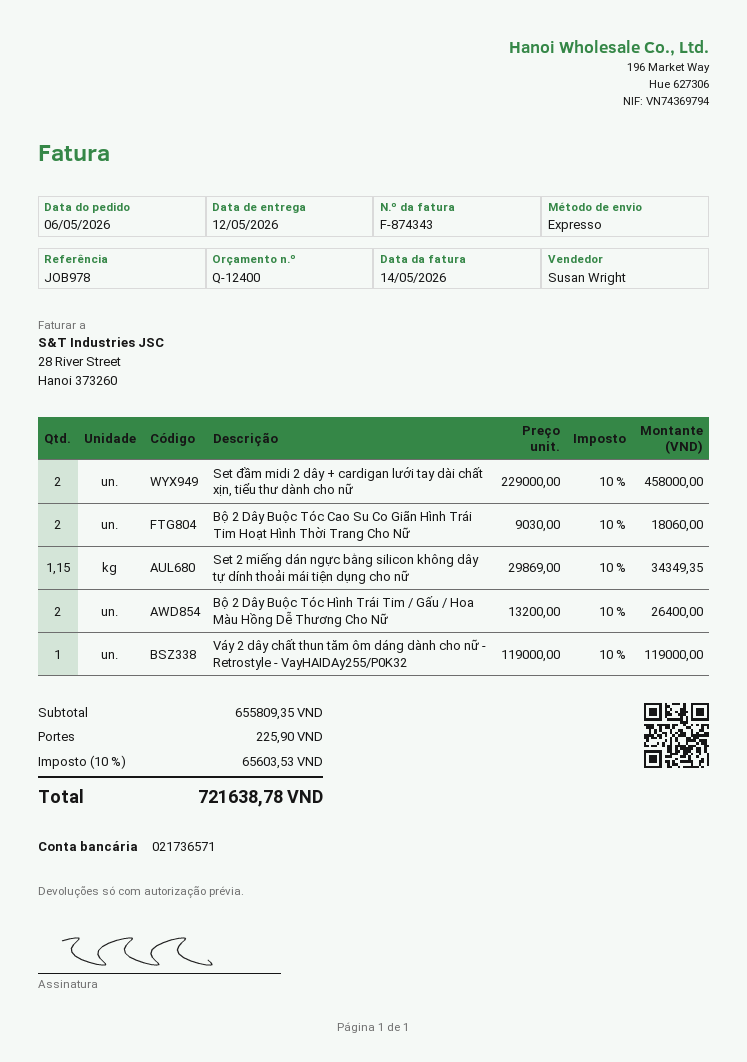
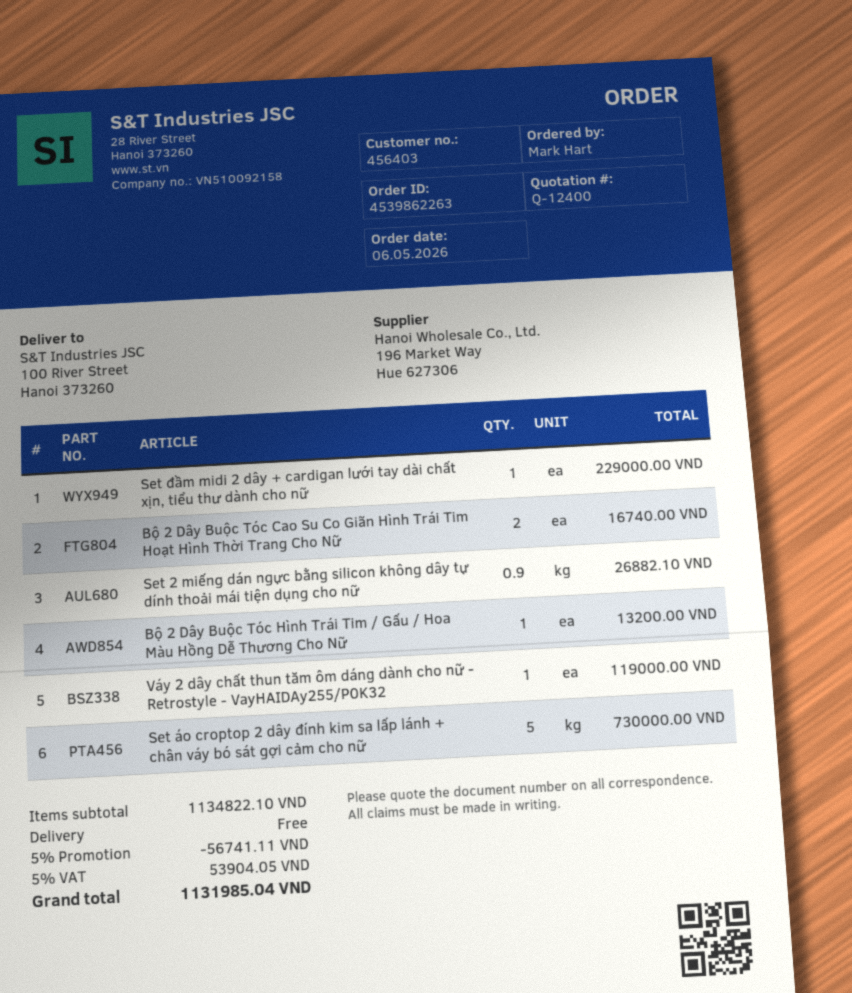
Set đầm midi 2 dây + cardigan lưới tay dài chất xịn, tiểu thư dành cho nữ: 2 for 458000.00 -> 1 for 229000.00
Bộ 2 Dây Buộc Tóc Cao Su Co Giãn Hình Trái Tim Hoạt Hình Thời Trang Cho Nữ: 2 for 18060.00 -> 2 for 16740.00
Set 2 miếng dán ngực bằng silicon không dây tự dính thoải mái tiện dụng cho nữ: 1.15 for 34349.35 -> 0.9 for 26882.10
Bộ 2 Dây Buộc Tóc Hình Trái Tim / Gấu / Hoa Màu Hồng Dễ Thương Cho Nữ: 2 for 26400.00 -> 1 for 13200.00
Set áo croptop 2 dây đính kim sa lấp lánh + chân váy bó sát gợi cảm cho nữ: none -> 5 for 730000.00
subtotal: 655809.35 -> 1134822.10
discount: none -> 5% = 56741.11
shipping: 225.90 -> 0.00
tax: 10% = 65603.53 -> 5% = 53904.05
total: 721638.78 -> 1131985.04

